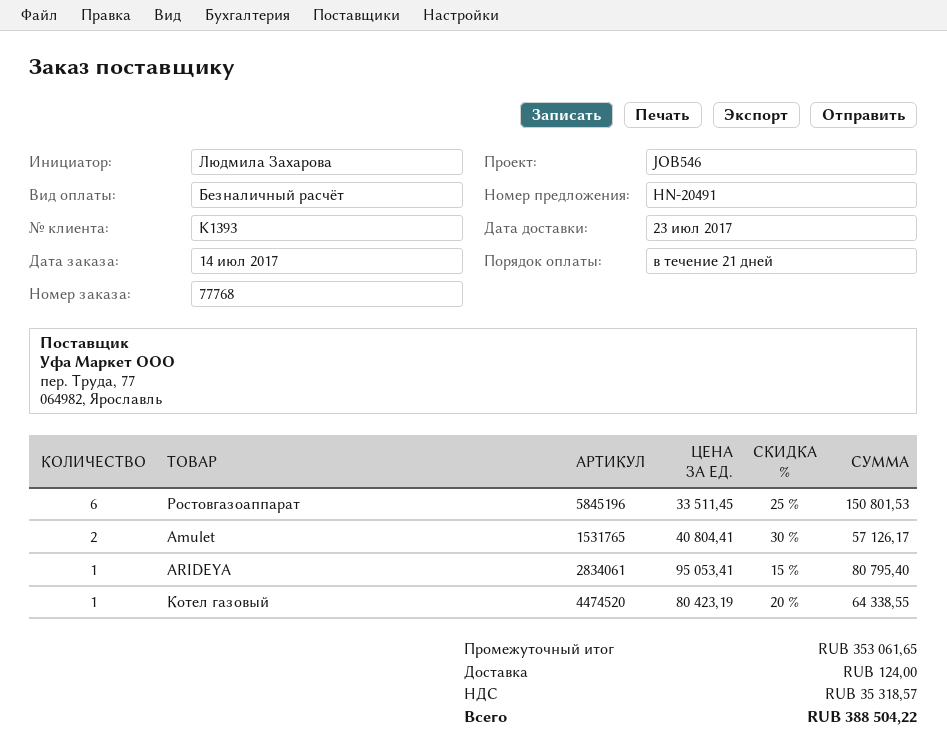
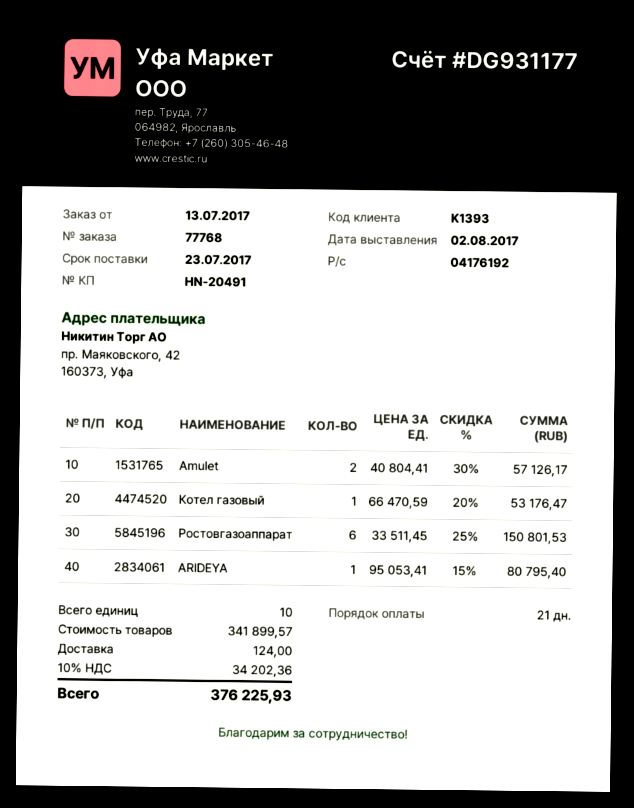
order date: 2017-07-14 -> 2017-07-13
Котел газовый: 1 x 80423.19 - 20% = 64338.55 -> 1 x 66470.59 - 20% = 53176.47
subtotal: 353061.65 -> 341899.57
tax: 35318.57 -> 34202.36
total: 388504.22 -> 376225.93

